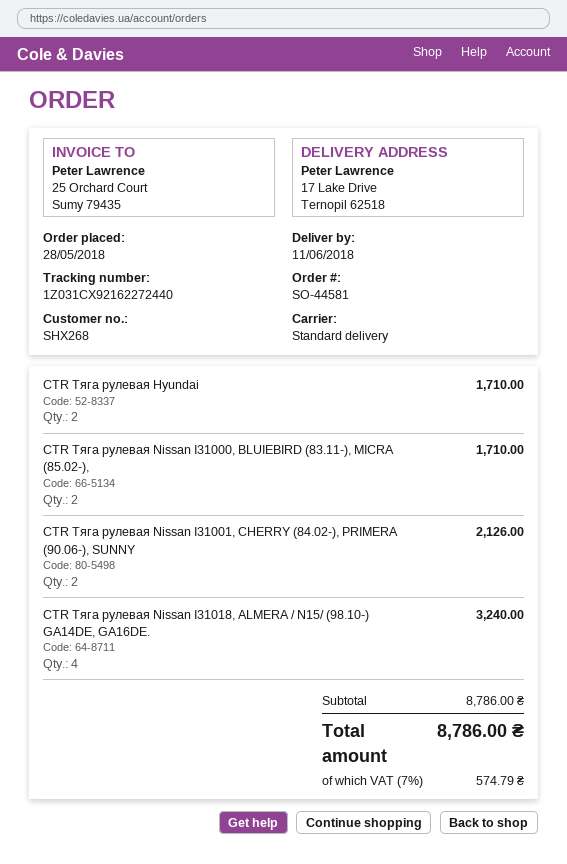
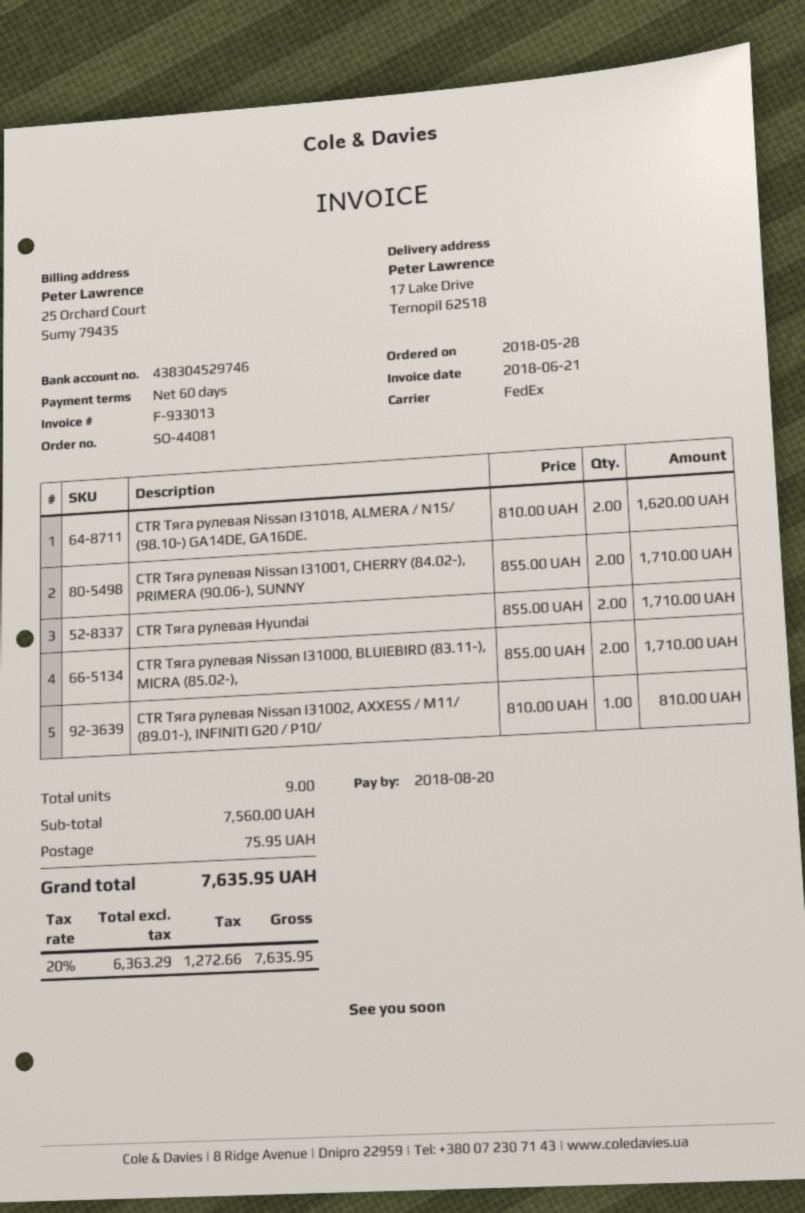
order number: SO-44581 -> SO-44081
shipping method: standard -> FedEx
CTR Тяга рулевая Nissan I31001, CHERRY (84.02-), PRIMERA (90.06-), SUNNY: 2 for 2126.00 -> 2 for 1710.00
CTR Тяга рулевая Nissan I31018, ALMERA / N15/ (98.10-) GA14DE, GA16DE.: 4 for 3240.00 -> 2 for 1620.00
CTR Тяга рулевая Nissan I31002, AXXESS / M11/ (89.01-), INFINITI G20 / P10/: none -> 1 for 810.00
subtotal: 8786.00 -> 7560.00
shipping: none -> 75.95
tax: 7% = 574.79 -> 20% = 1272.66
total: 8786.00 -> 7635.95

